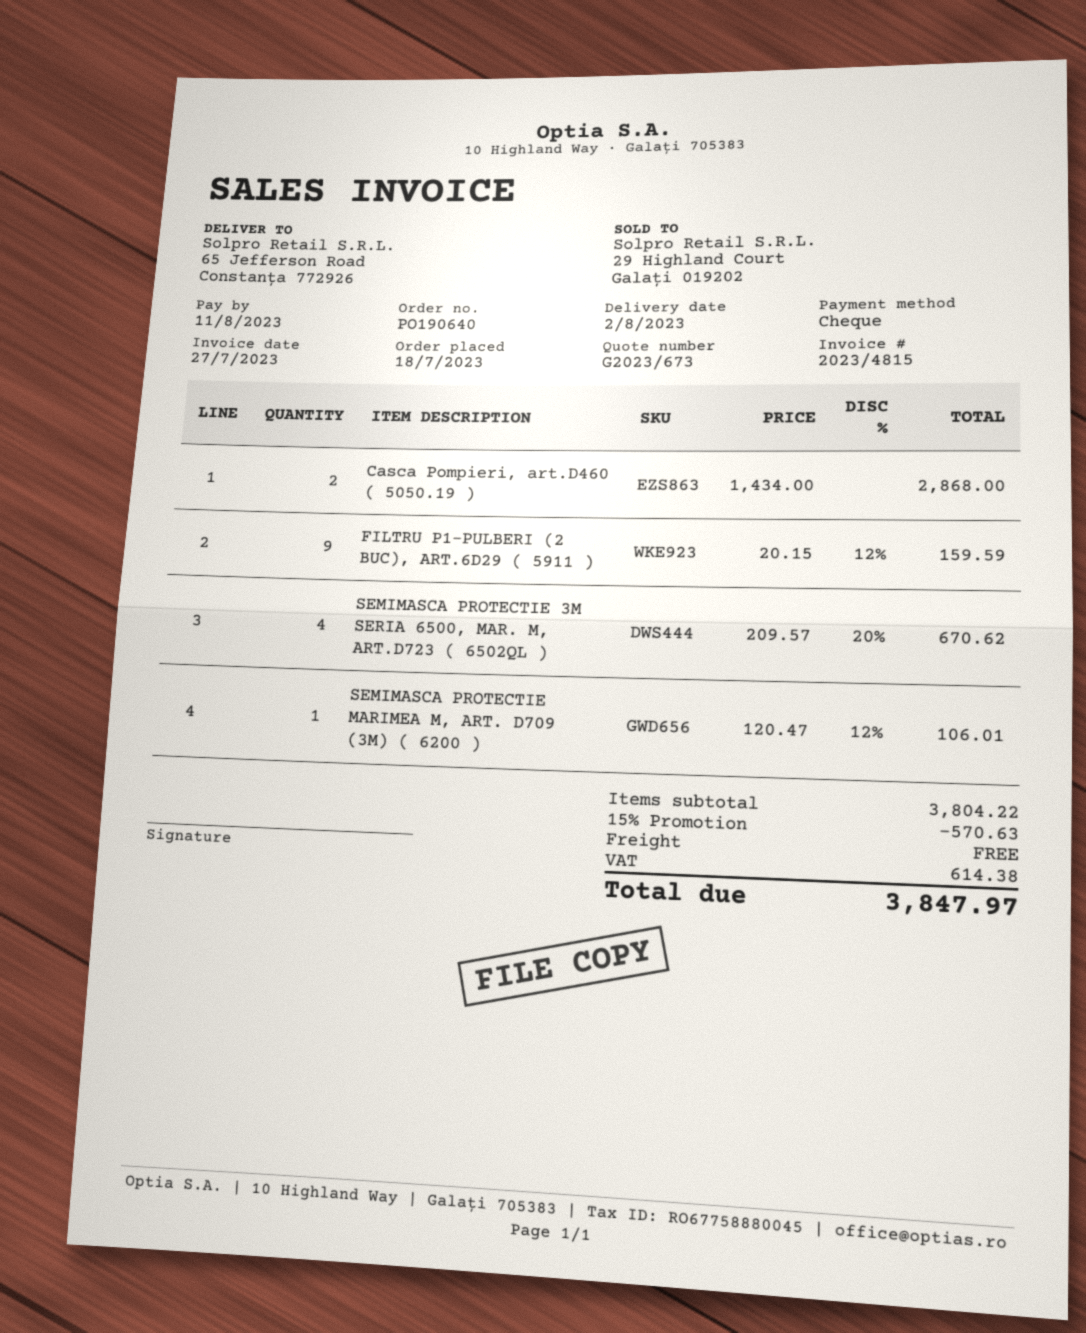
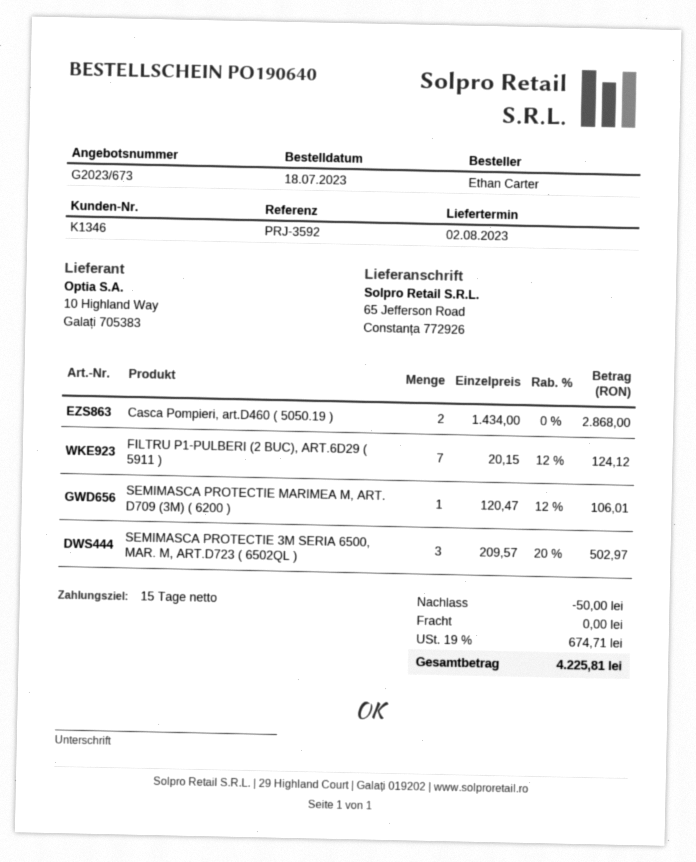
FILTRU P1-PULBERI (2 BUC), ART.6D29 ( 5911 ): 9 x 20.15 - 12% = 159.59 -> 7 x 20.15 - 12% = 124.12
SEMIMASCA PROTECTIE 3M SERIA 6500, MAR. M, ART.D723 ( 6502QL ): 4 x 209.57 - 20% = 670.62 -> 3 x 209.57 - 20% = 502.97
discount: 570.63 -> 50.00
tax: 614.38 -> 674.71
total: 3847.97 -> 4225.81

